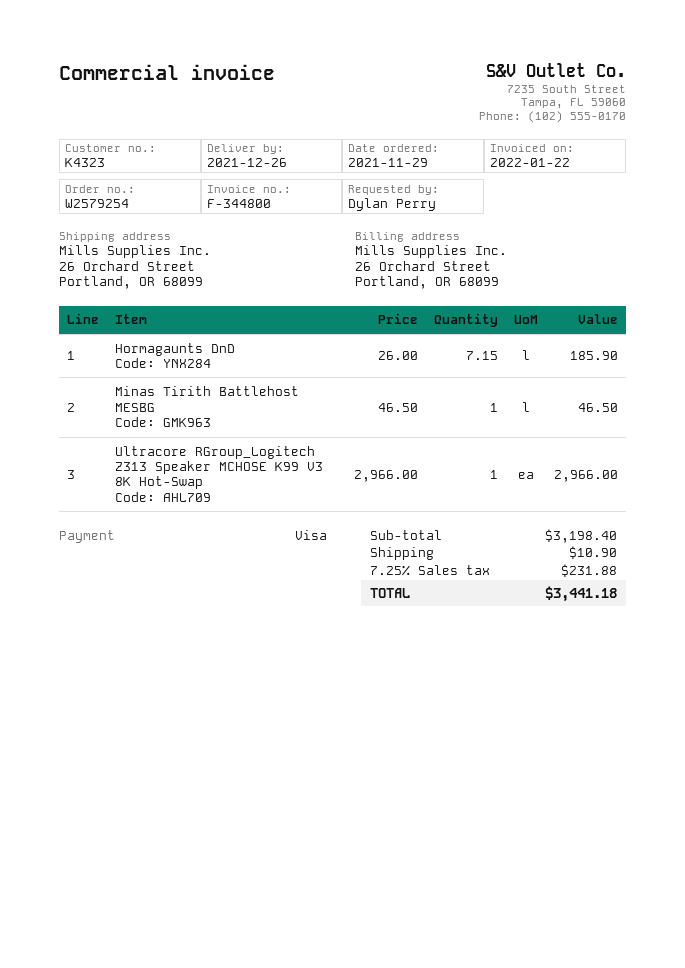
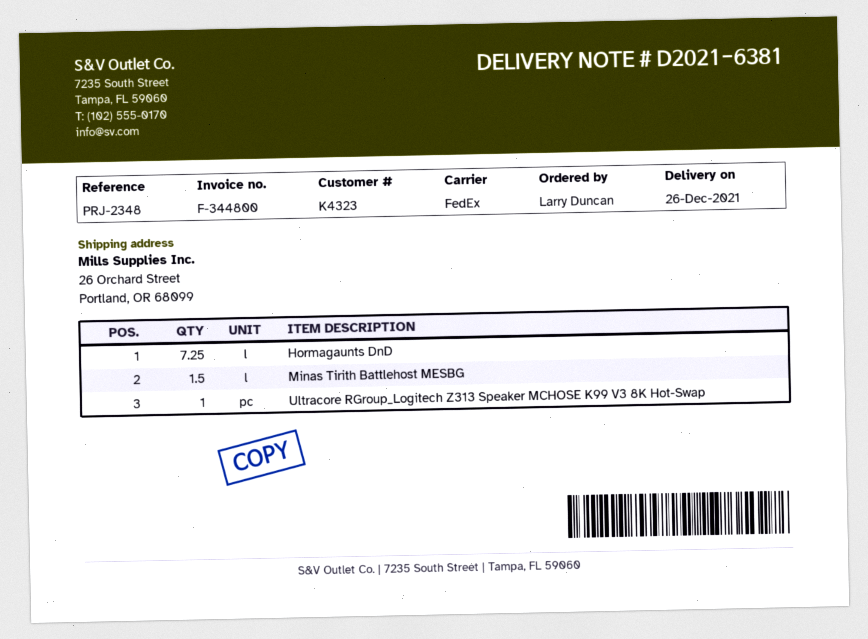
ordered by: Dylan Perry -> Larry Duncan
Hormagaunts DnD: 7.15 -> 7.25
Minas Tirith Battlehost MESBG: 1 -> 1.5

